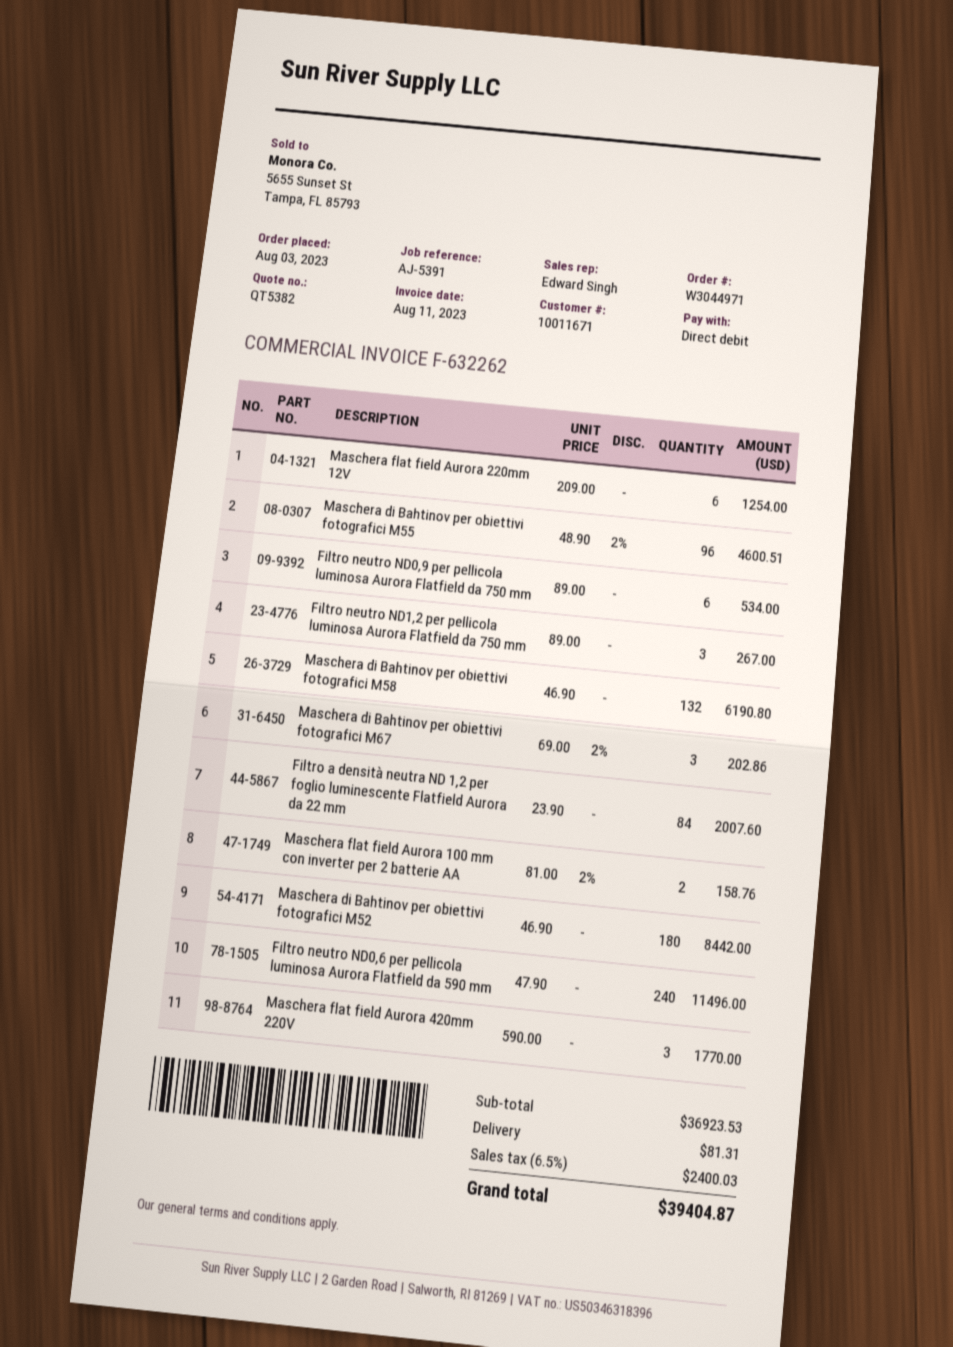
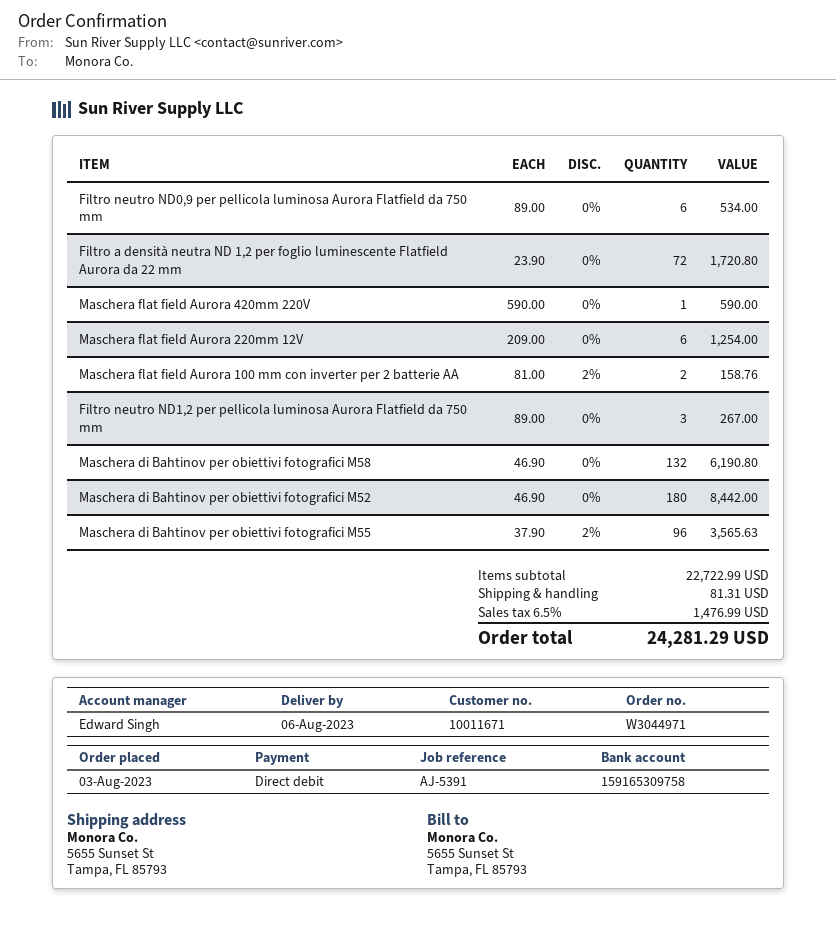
Maschera di Bahtinov per obiettivi fotografici M55: 96 x 48.90 - 2% = 4600.51 -> 96 x 37.90 - 2% = 3565.63
Maschera di Bahtinov per obiettivi fotografici M67: 3 x 69.00 - 2% = 202.86 -> none
Filtro a densità neutra ND 1,2 per foglio luminescente Flatfield Aurora da 22 mm: 84 x 23.90 = 2007.60 -> 72 x 23.90 = 1720.80
Filtro neutro ND0,6 per pellicola luminosa Aurora Flatfield da 590 mm: 240 x 47.90 = 11496.00 -> none
Maschera flat field Aurora 420mm 220V: 3 x 590.00 = 1770.00 -> 1 x 590.00 = 590.00
subtotal: 36923.53 -> 22722.99
tax: 6.5% = 2400.03 -> 6.5% = 1476.99
total: 39404.87 -> 24281.29

